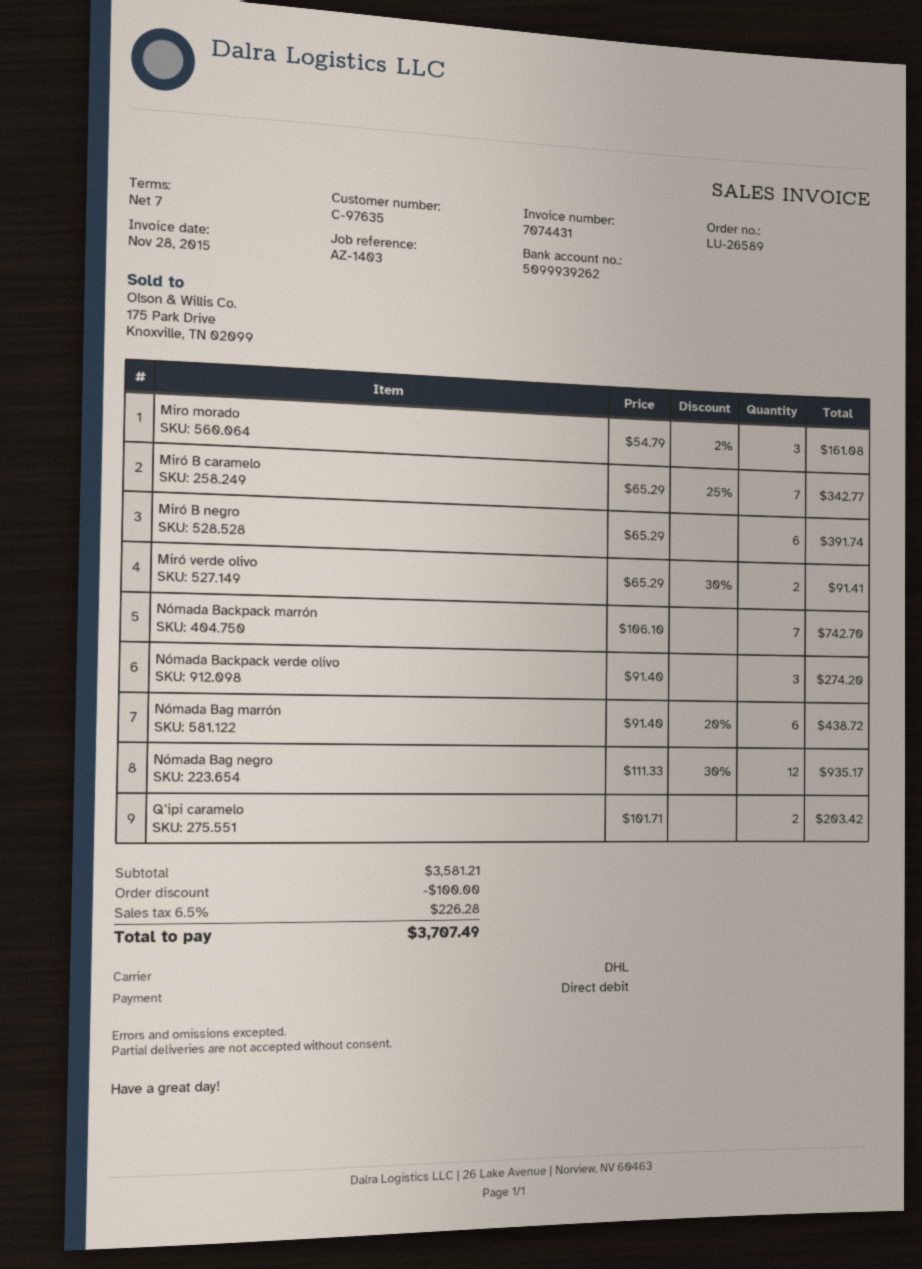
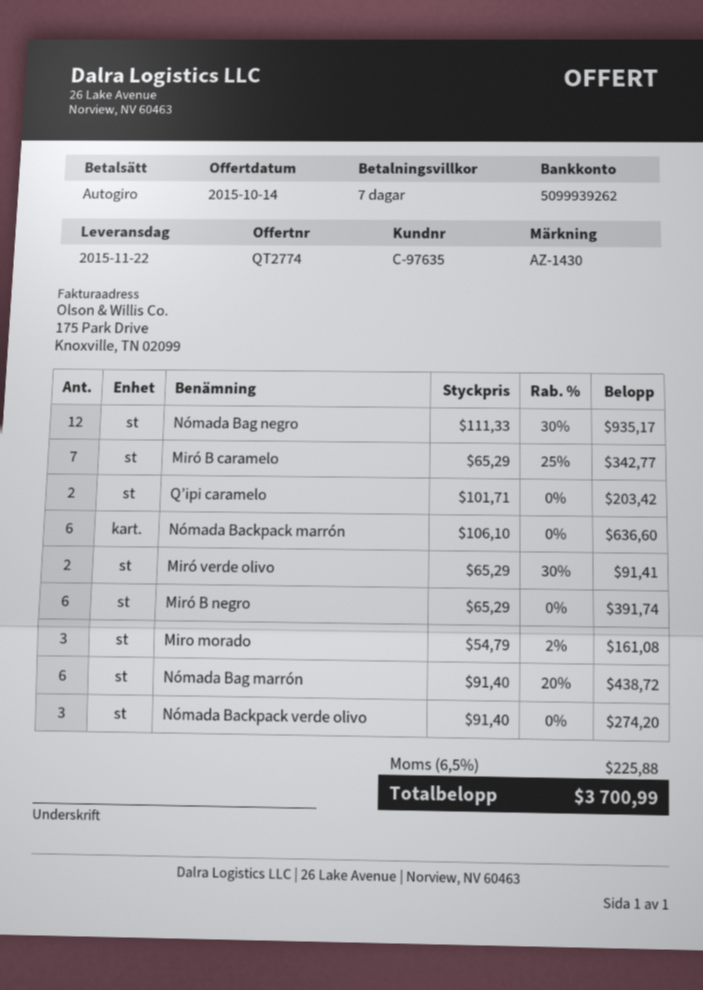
reference: AZ-1403 -> AZ-1430
Nómada Backpack marrón: 7 x 106.10 = 742.70 -> 6 x 106.10 = 636.60
discount: 100.00 -> none
tax: 6.5% = 226.28 -> 6.5% = 225.88
total: 3707.49 -> 3700.99

